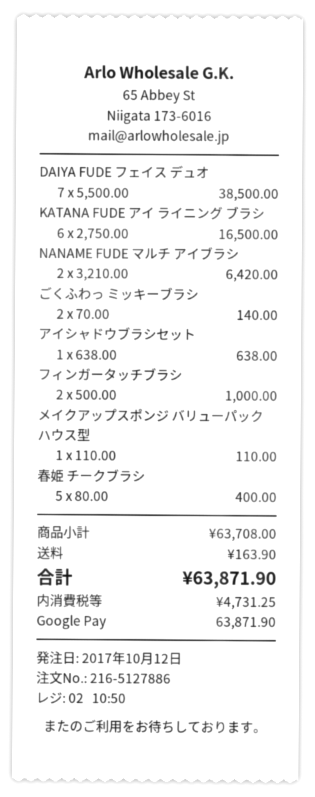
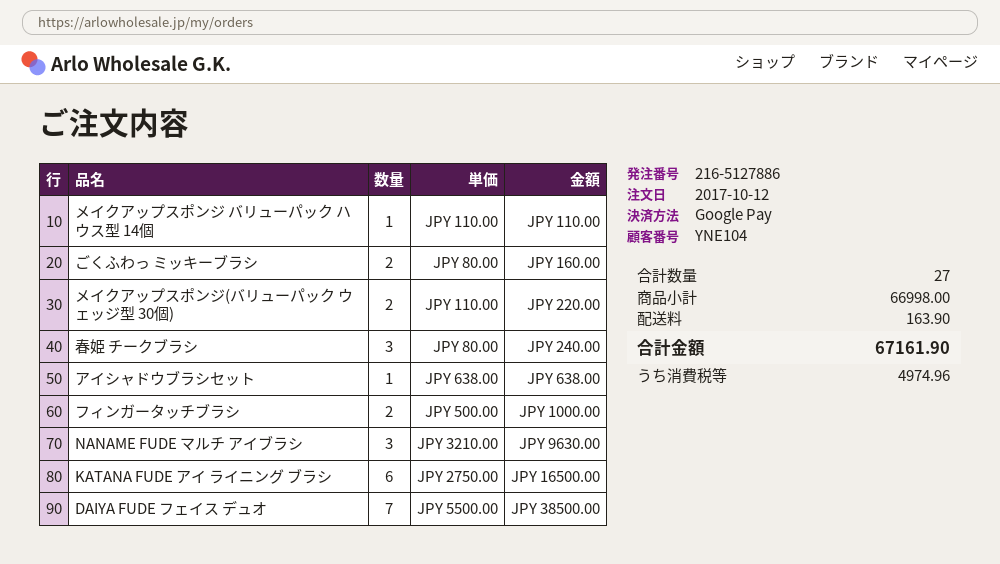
NANAME FUDE マルチ アイブラシ: 2 x 3210.00 = 6420.00 -> 3 x 3210.00 = 9630.00
ごくふわっ ミッキーブラシ: 2 x 70.00 = 140.00 -> 2 x 80.00 = 160.00
春姫 チークブラシ: 5 x 80.00 = 400.00 -> 3 x 80.00 = 240.00
メイクアップスポンジ(バリューパック ウェッジ型 30個): none -> 2 x 110.00 = 220.00
subtotal: 63708.00 -> 66998.00
tax: 4731.25 -> 4974.96
total: 63871.90 -> 67161.90

